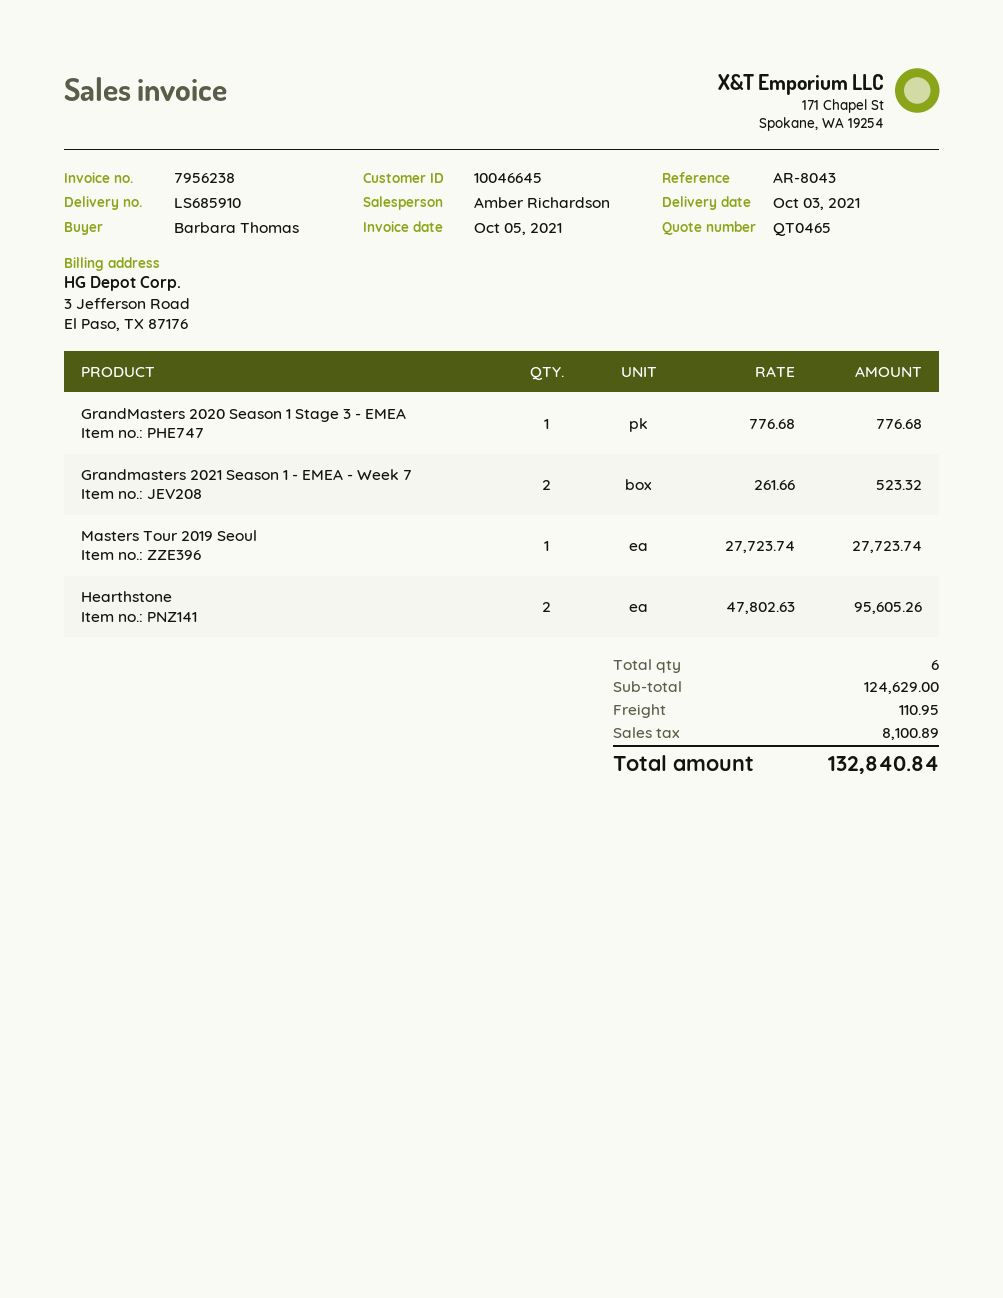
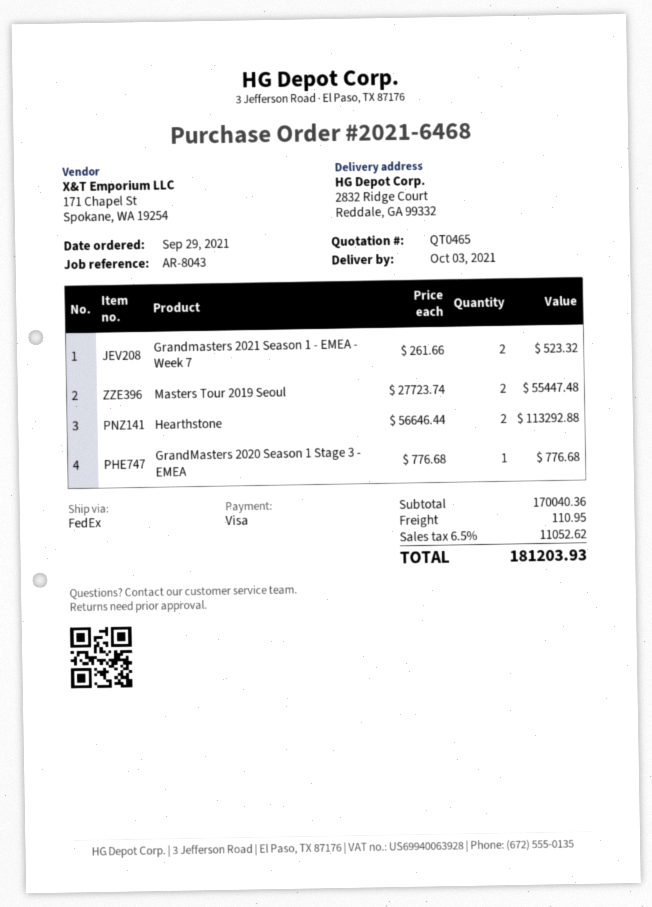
Masters Tour 2019 Seoul: 1 x 27723.74 = 27723.74 -> 2 x 27723.74 = 55447.48
Hearthstone: 2 x 47802.63 = 95605.26 -> 2 x 56646.44 = 113292.88
subtotal: 124629.00 -> 170040.36
tax: 8100.89 -> 11052.62
total: 132840.84 -> 181203.93

